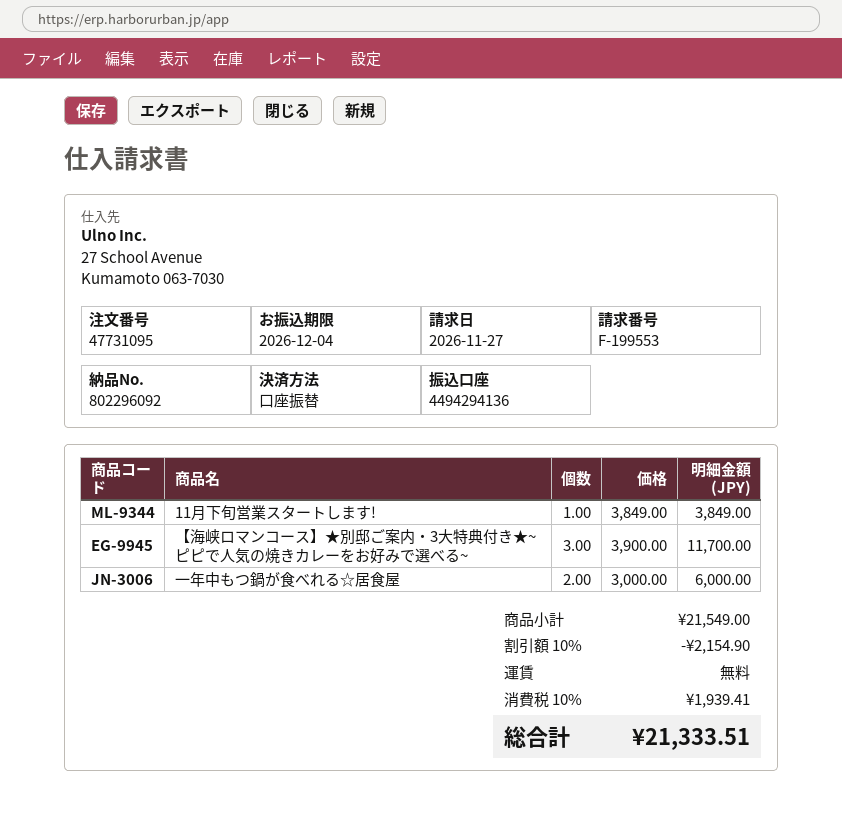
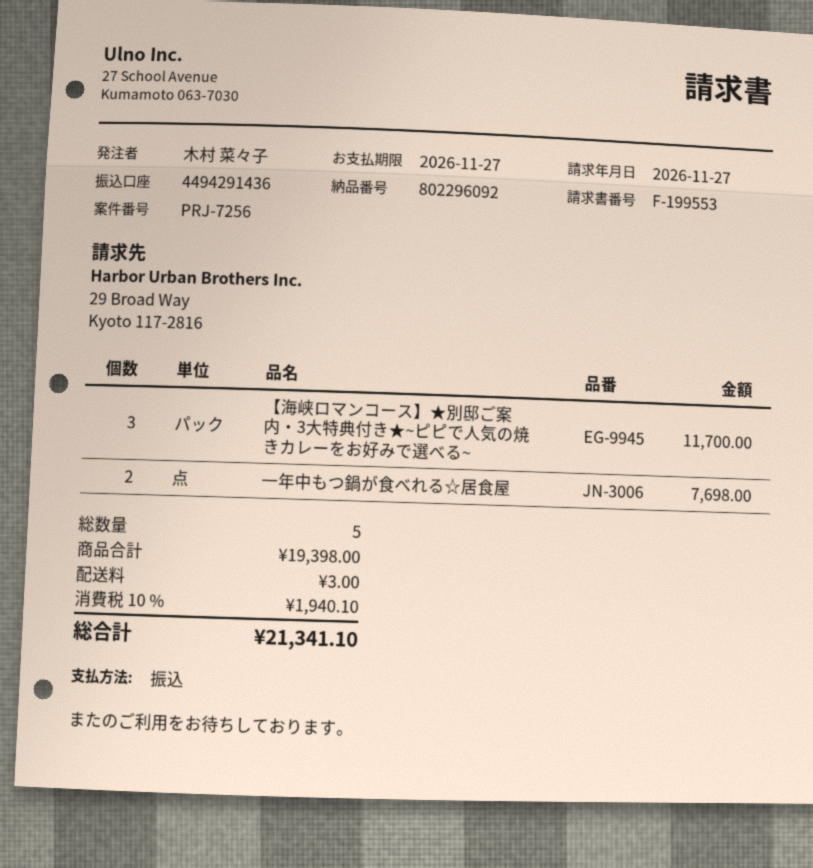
due date: 2026-12-04 -> 2026-11-27
payment method: direct debit -> bank transfer
bank account: 4494294136 -> 4494291436
11月下旬営業スタートします!: 1 for 3849.00 -> none
一年中もつ鍋が食べれる☆居食屋: 2 for 6000.00 -> 2 for 7698.00
subtotal: 21549.00 -> 19398.00
discount: 10% = 2154.90 -> none
shipping: 0.00 -> 3.00
tax: 10% = 1939.41 -> 10% = 1940.10
total: 21333.51 -> 21341.10

